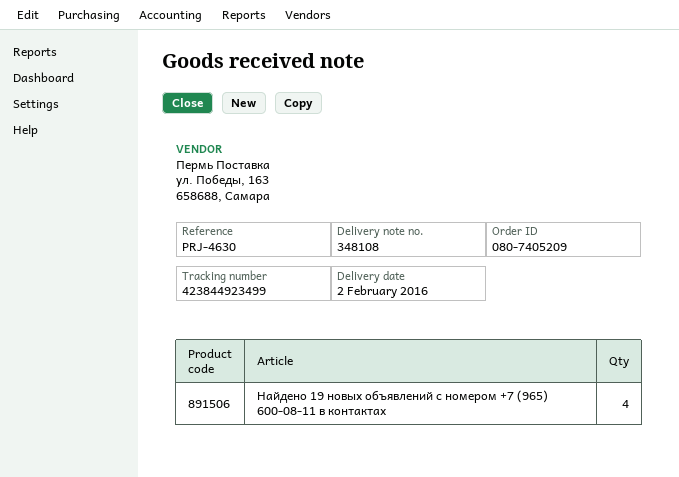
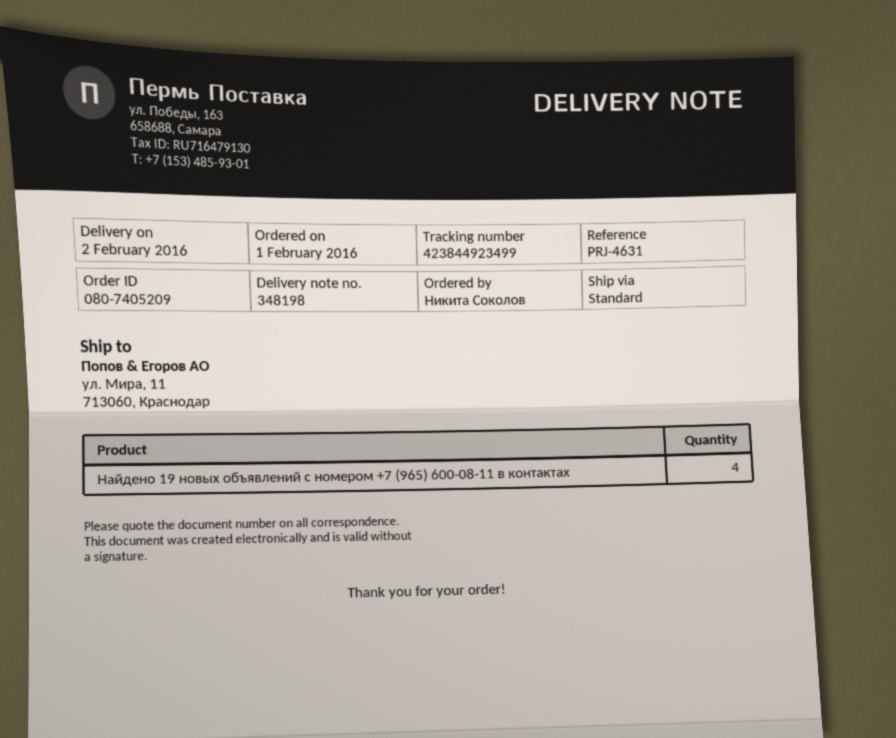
delivery note number: 348108 -> 348198
reference: PRJ-4630 -> PRJ-4631

